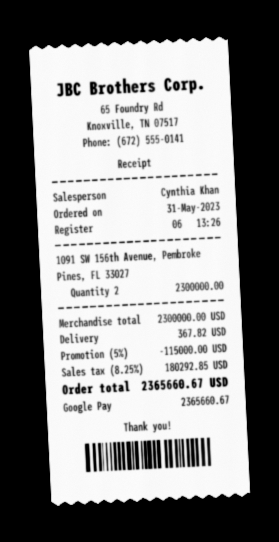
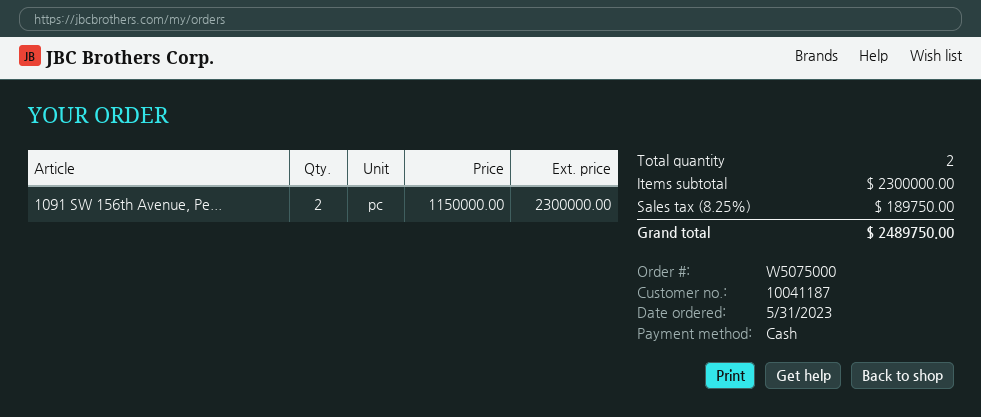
payment method: Google Pay -> cash
discount: 5% = 115000.00 -> none
shipping: 367.82 -> none
tax: 8.25% = 180292.85 -> 8.25% = 189750.00
total: 2365660.67 -> 2489750.00

